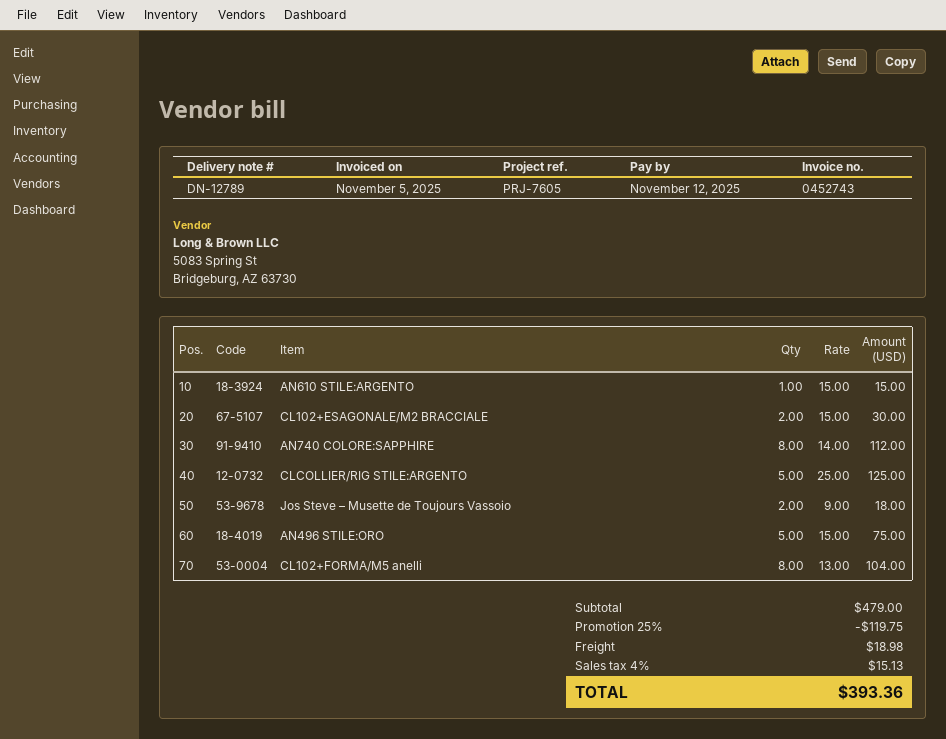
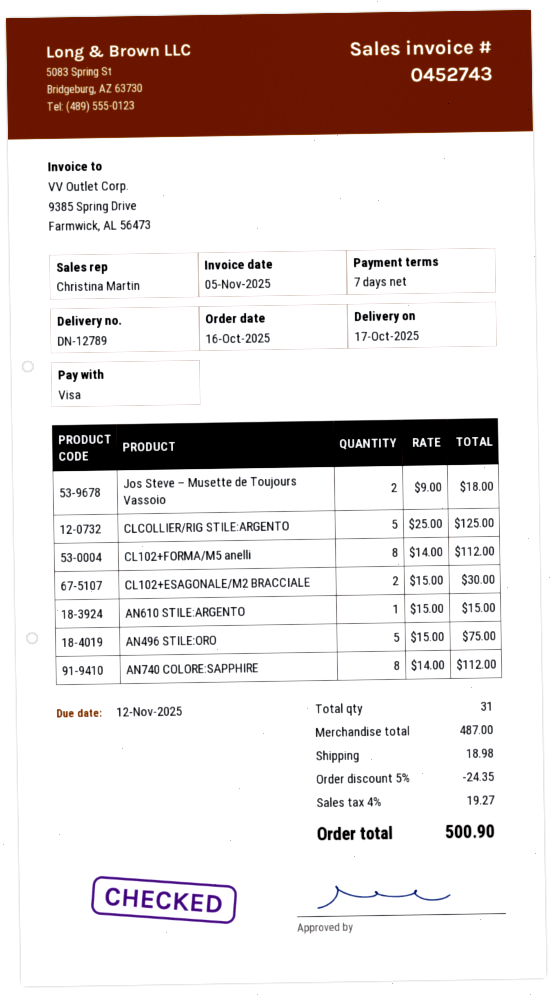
CL102+FORMA/M5 anelli: 8 x 13.00 = 104.00 -> 8 x 14.00 = 112.00
subtotal: 479.00 -> 487.00
discount: 25% = 119.75 -> 5% = 24.35
tax: 4% = 15.13 -> 4% = 19.27
total: 393.36 -> 500.90

